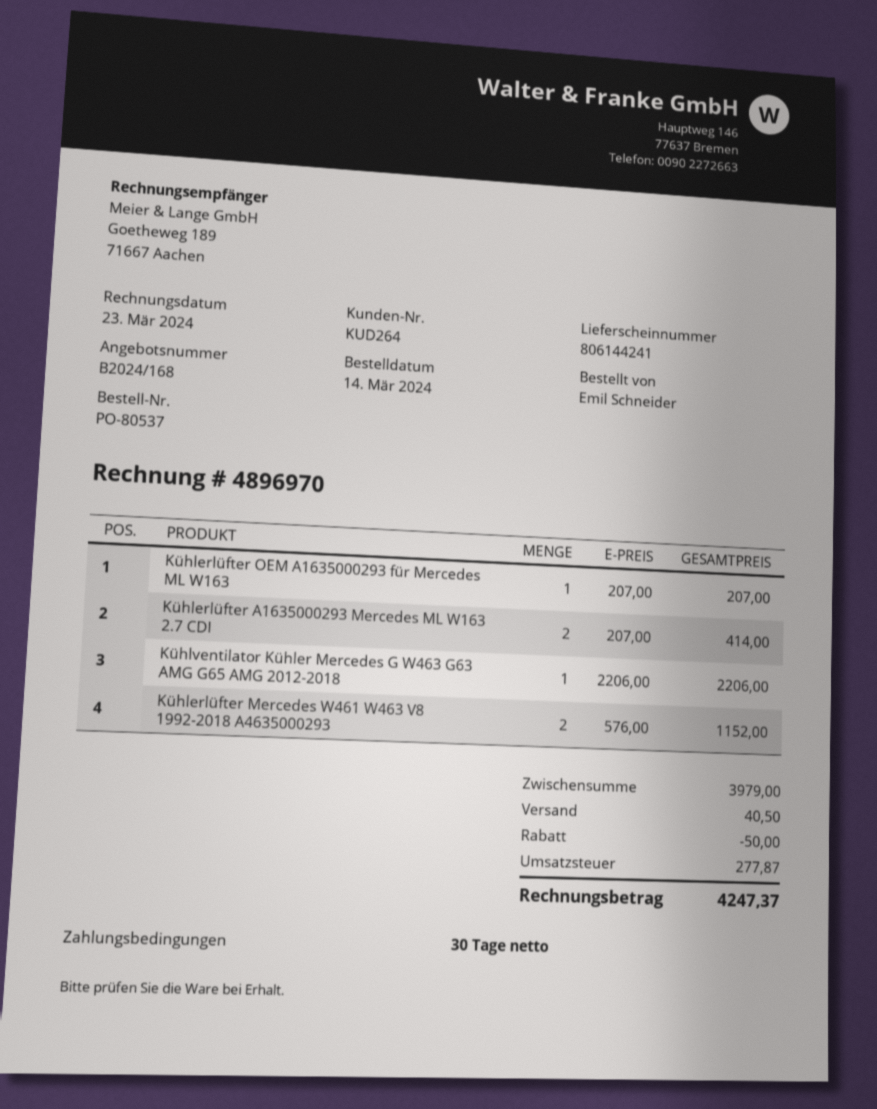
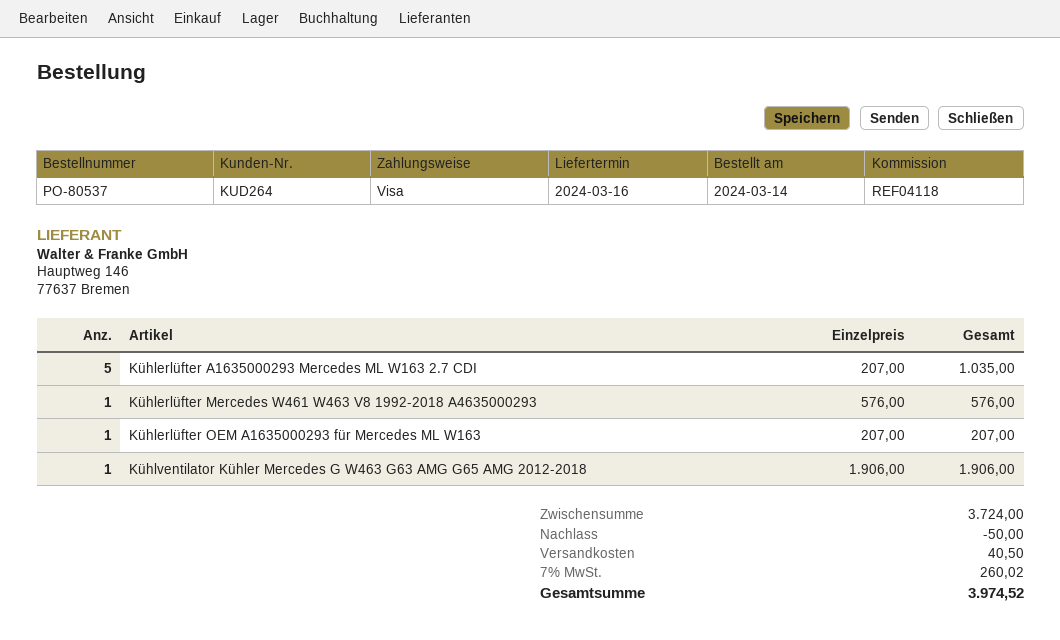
Kühlerlüfter A1635000293 Mercedes ML W163 2.7 CDI: 2 x 207.00 = 414.00 -> 5 x 207.00 = 1035.00
Kühlventilator Kühler Mercedes G W463 G63 AMG G65 AMG 2012-2018: 1 x 2206.00 = 2206.00 -> 1 x 1906.00 = 1906.00
Kühlerlüfter Mercedes W461 W463 V8 1992-2018 A4635000293: 2 x 576.00 = 1152.00 -> 1 x 576.00 = 576.00
subtotal: 3979.00 -> 3724.00
tax: 277.87 -> 260.02
total: 4247.37 -> 3974.52

